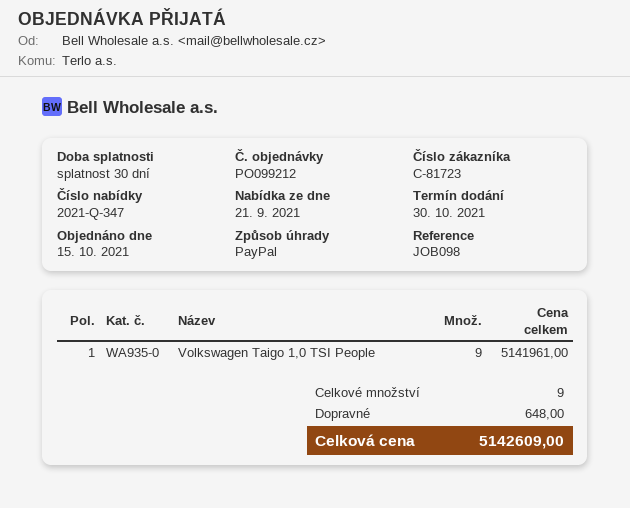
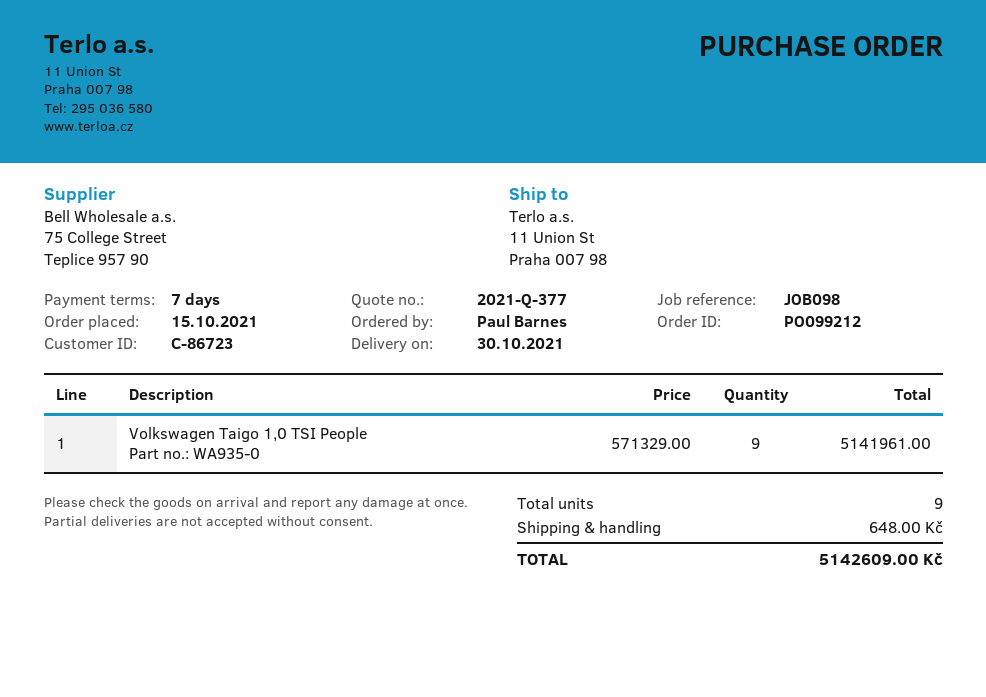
quote number: 2021-Q-347 -> 2021-Q-377
payment terms: 30 days -> 7 days
customer number: C-81723 -> C-86723

